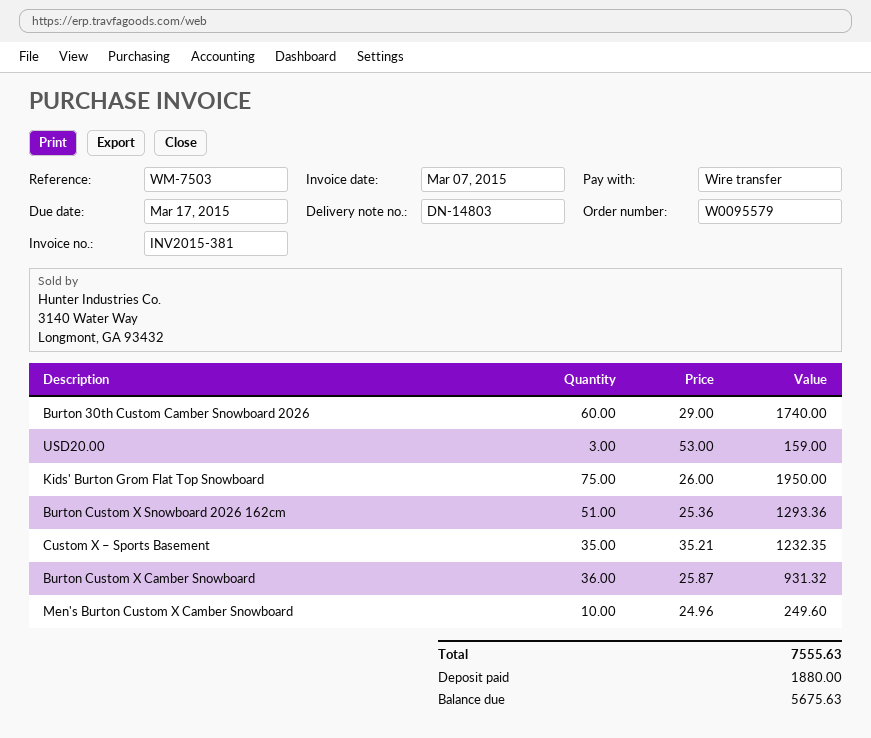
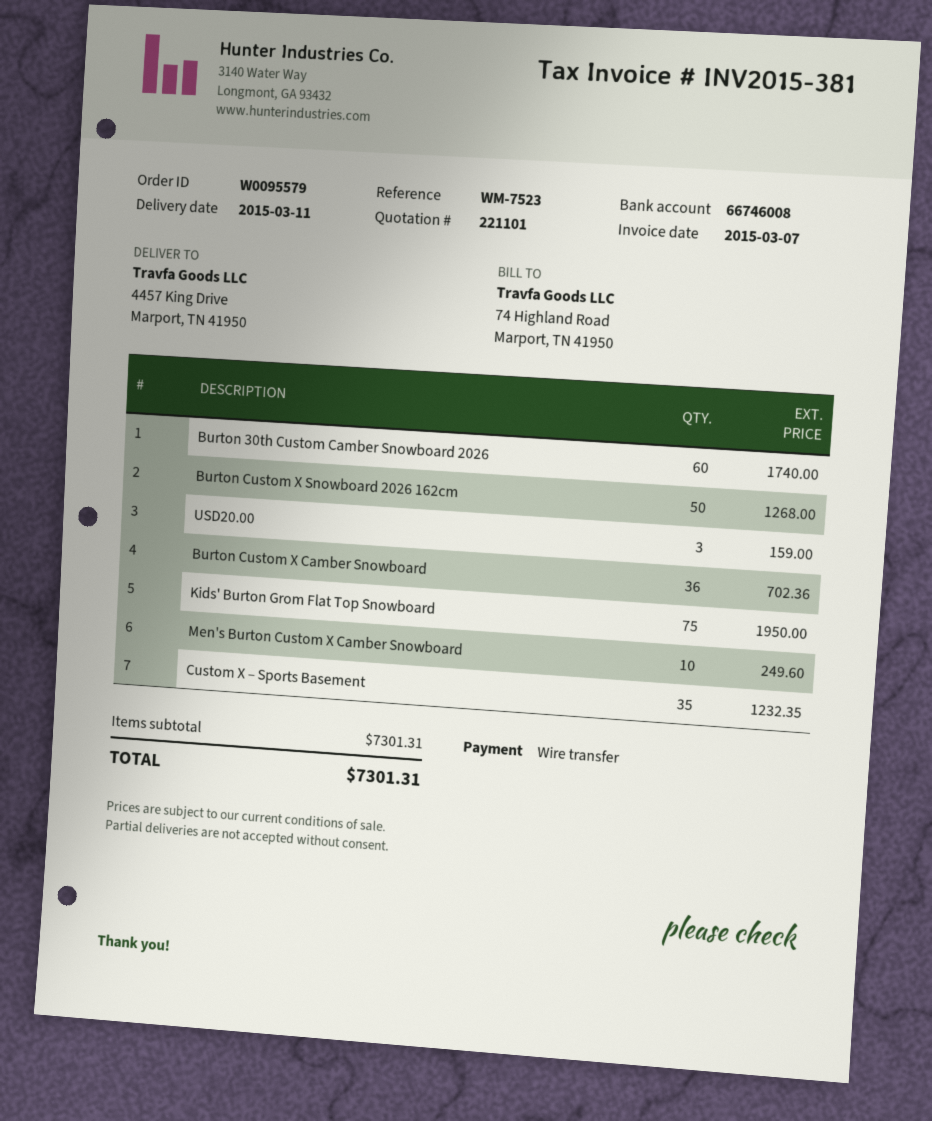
reference: WM-7503 -> WM-7523
Burton Custom X Snowboard 2026 162cm: 51 for 1293.36 -> 50 for 1268.00
Burton Custom X Camber Snowboard: 36 for 931.32 -> 36 for 702.36
total: 7555.63 -> 7301.31

